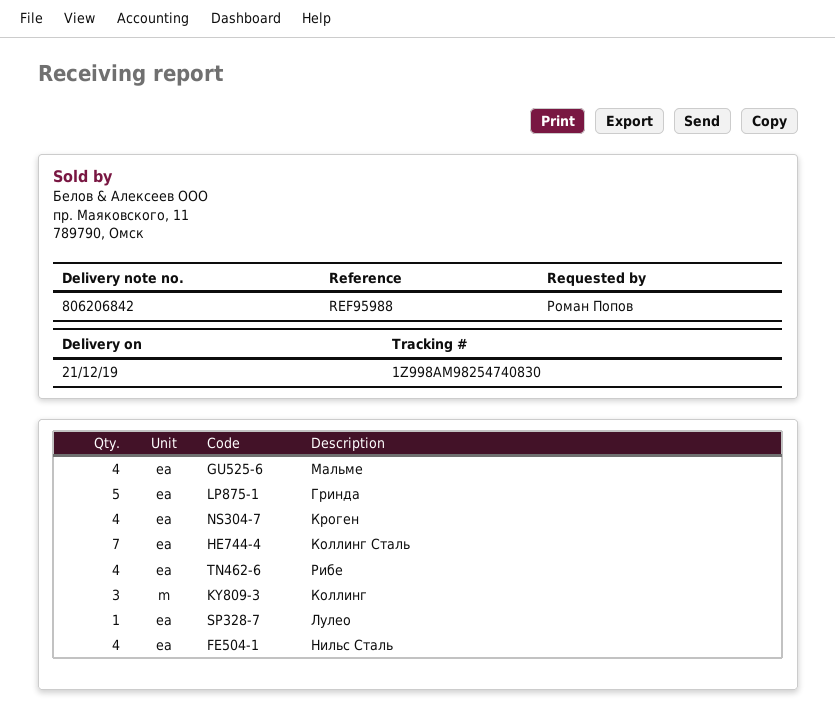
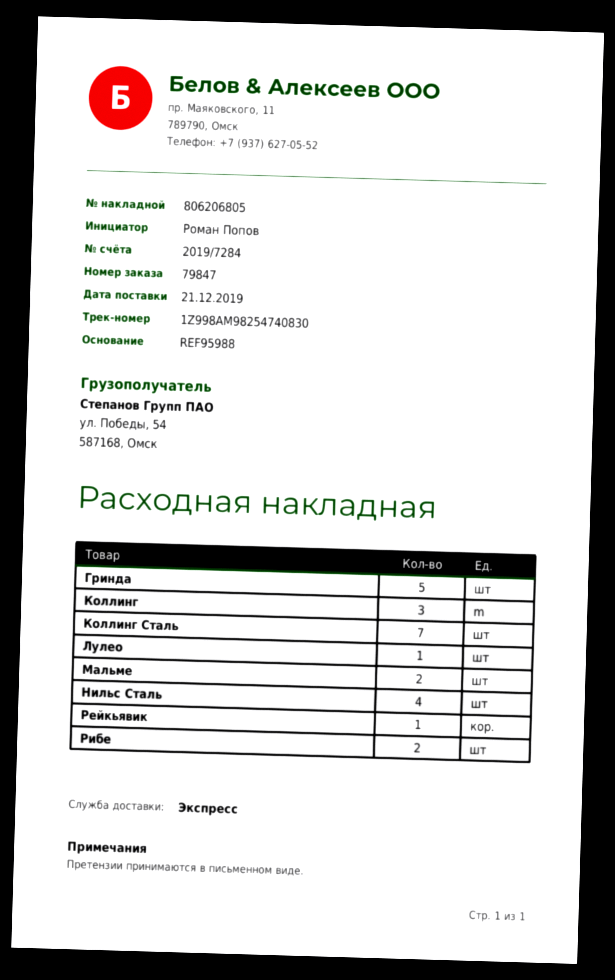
delivery note number: 806206842 -> 806206805
Мальме: 4 -> 2
Кроген: 4 -> none
Рибе: 4 -> 2
Рейкьявик: none -> 1

